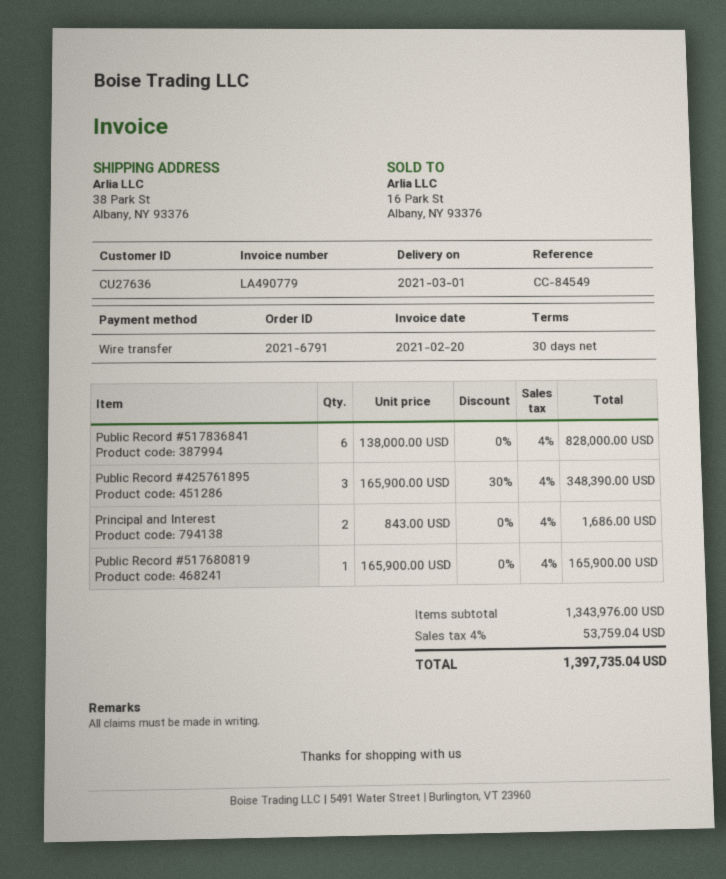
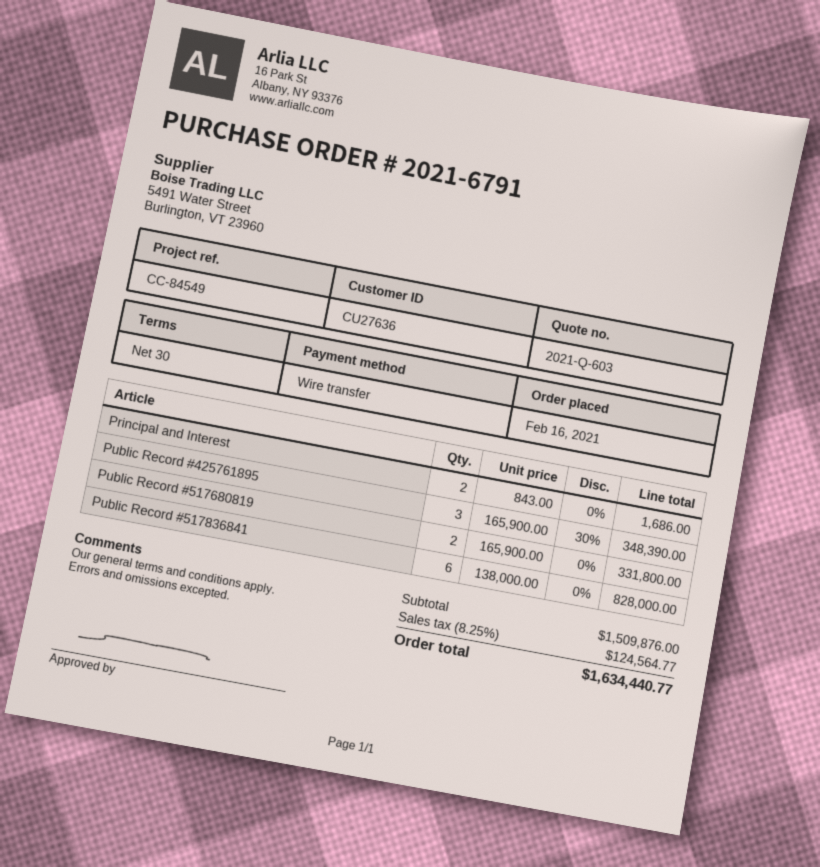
Public Record #517680819: 1 x 165900.00 = 165900.00 -> 2 x 165900.00 = 331800.00
subtotal: 1343976.00 -> 1509876.00
tax: 4% = 53759.04 -> 8.25% = 124564.77
total: 1397735.04 -> 1634440.77

